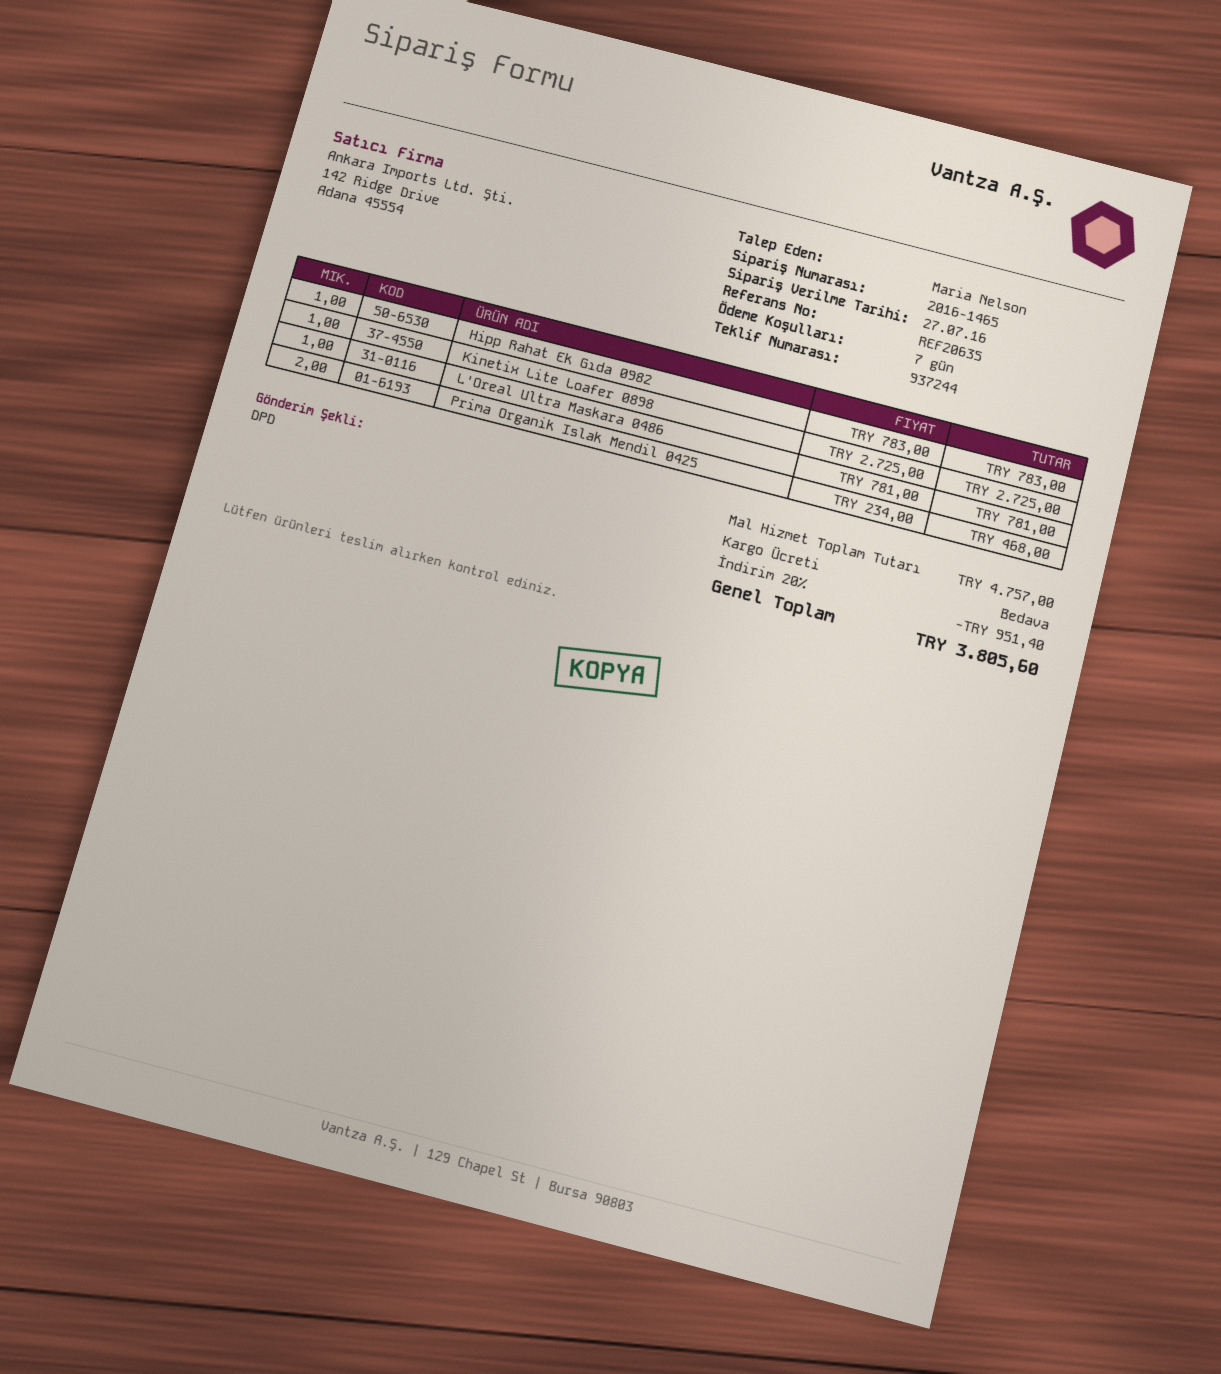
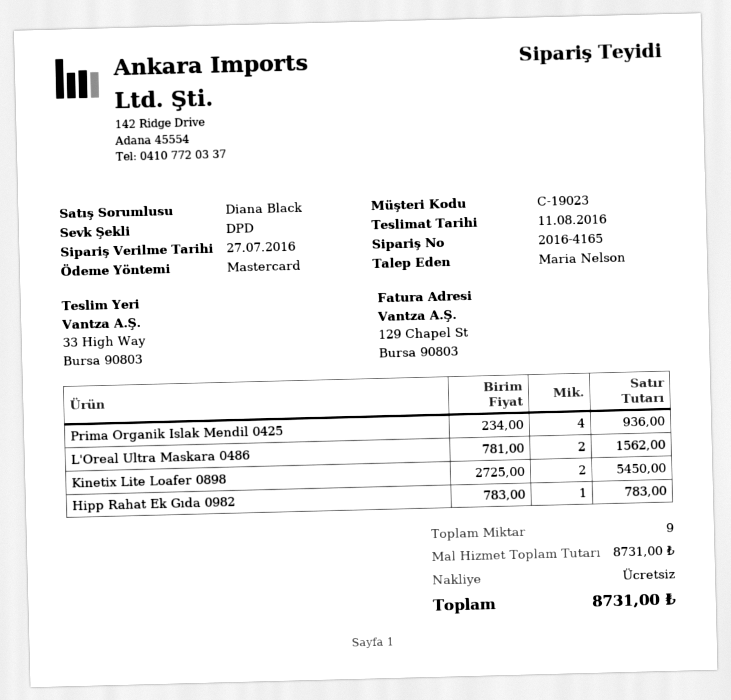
order number: 2016-1465 -> 2016-4165
Kinetix Lite Loafer 0898: 1 x 2725.00 = 2725.00 -> 2 x 2725.00 = 5450.00
L'Oreal Ultra Maskara 0486: 1 x 781.00 = 781.00 -> 2 x 781.00 = 1562.00
Prima Organik Islak Mendil 0425: 2 x 234.00 = 468.00 -> 4 x 234.00 = 936.00
subtotal: 4757.00 -> 8731.00
discount: 20% = 951.40 -> none
total: 3805.60 -> 8731.00

